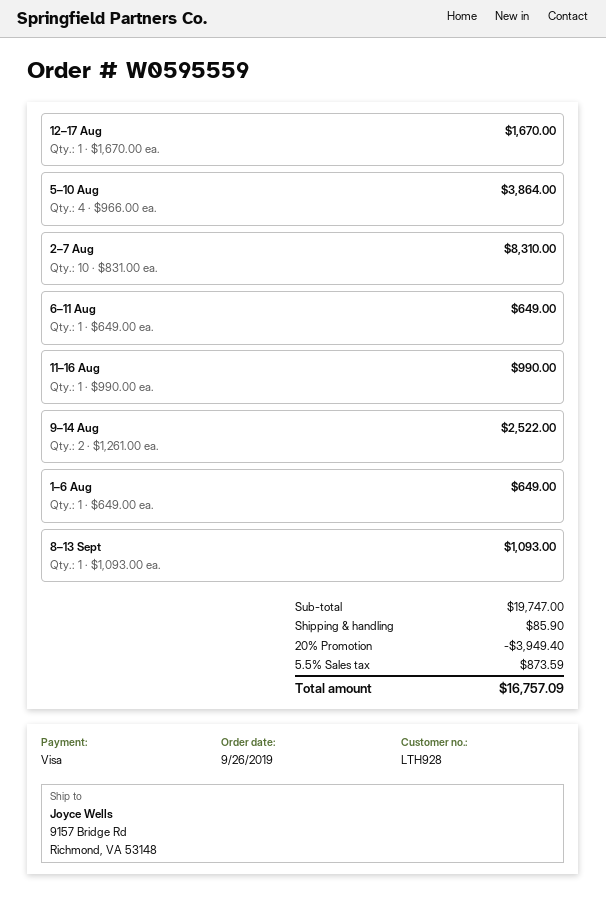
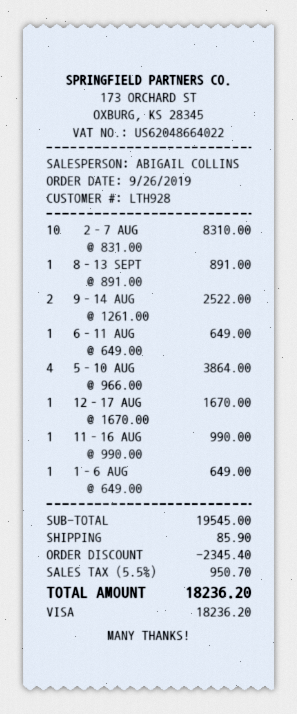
8–13 Sept: 1 x 1093.00 = 1093.00 -> 1 x 891.00 = 891.00
subtotal: 19747.00 -> 19545.00
discount: 3949.40 -> 2345.40
tax: 5.5% = 873.59 -> 5.5% = 950.70
total: 16757.09 -> 18236.20

